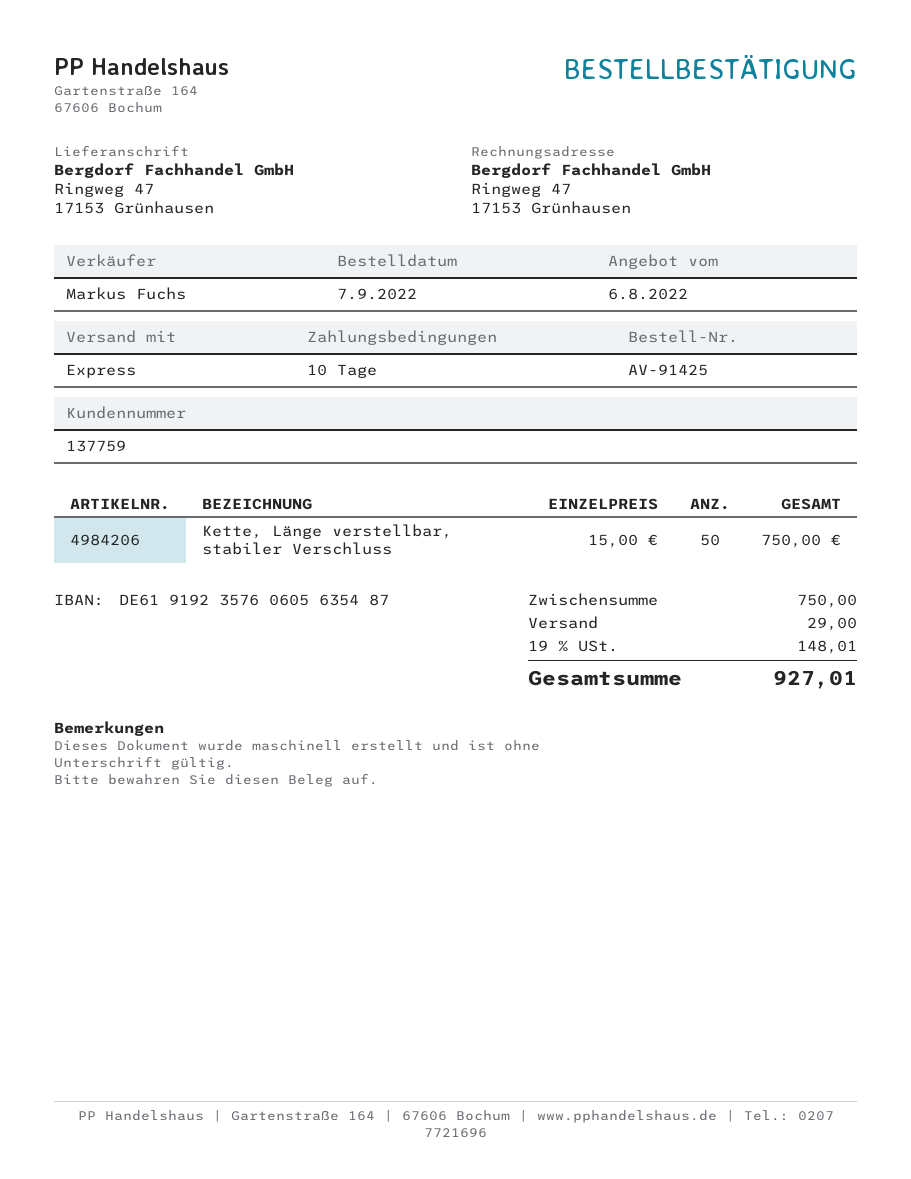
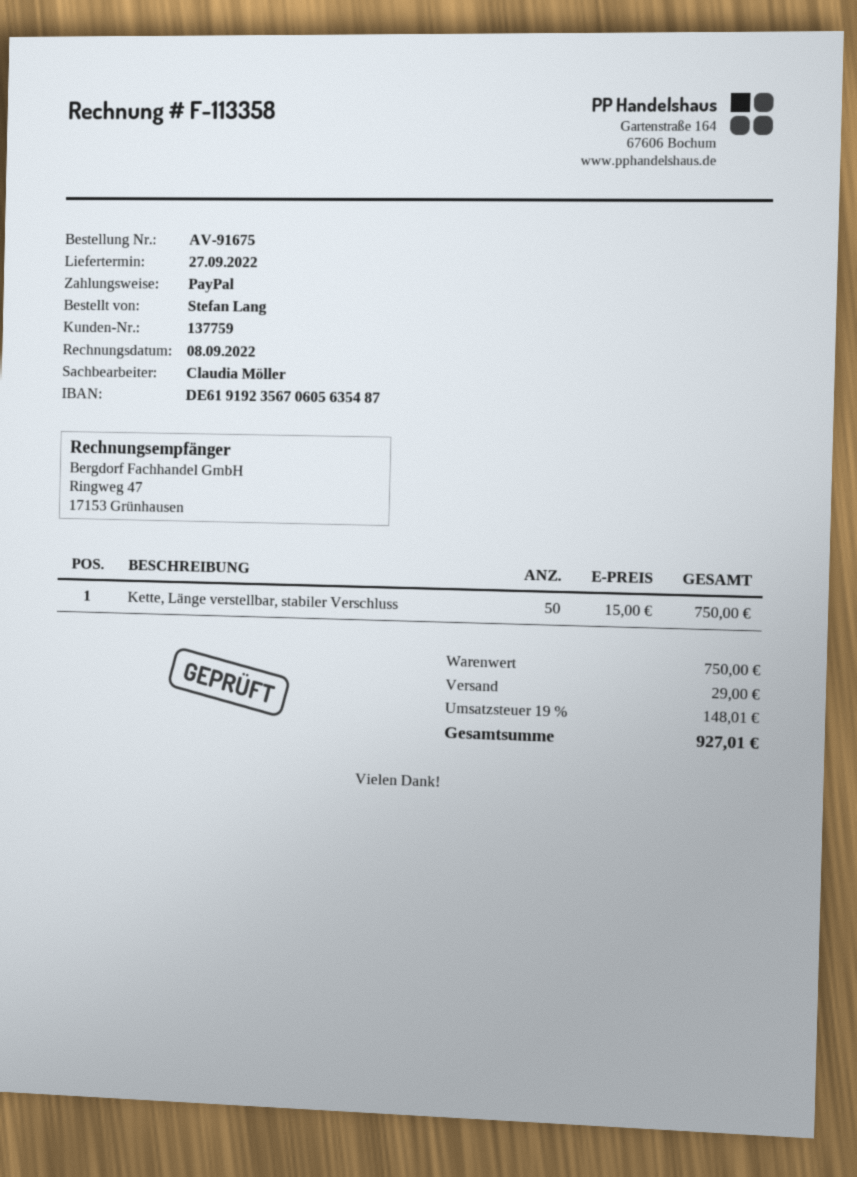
order number: AV-91425 -> AV-91675
sales rep: Markus Fuchs -> Claudia Möller
bank account: DE61919235760605635487 -> DE61919235670605635487

